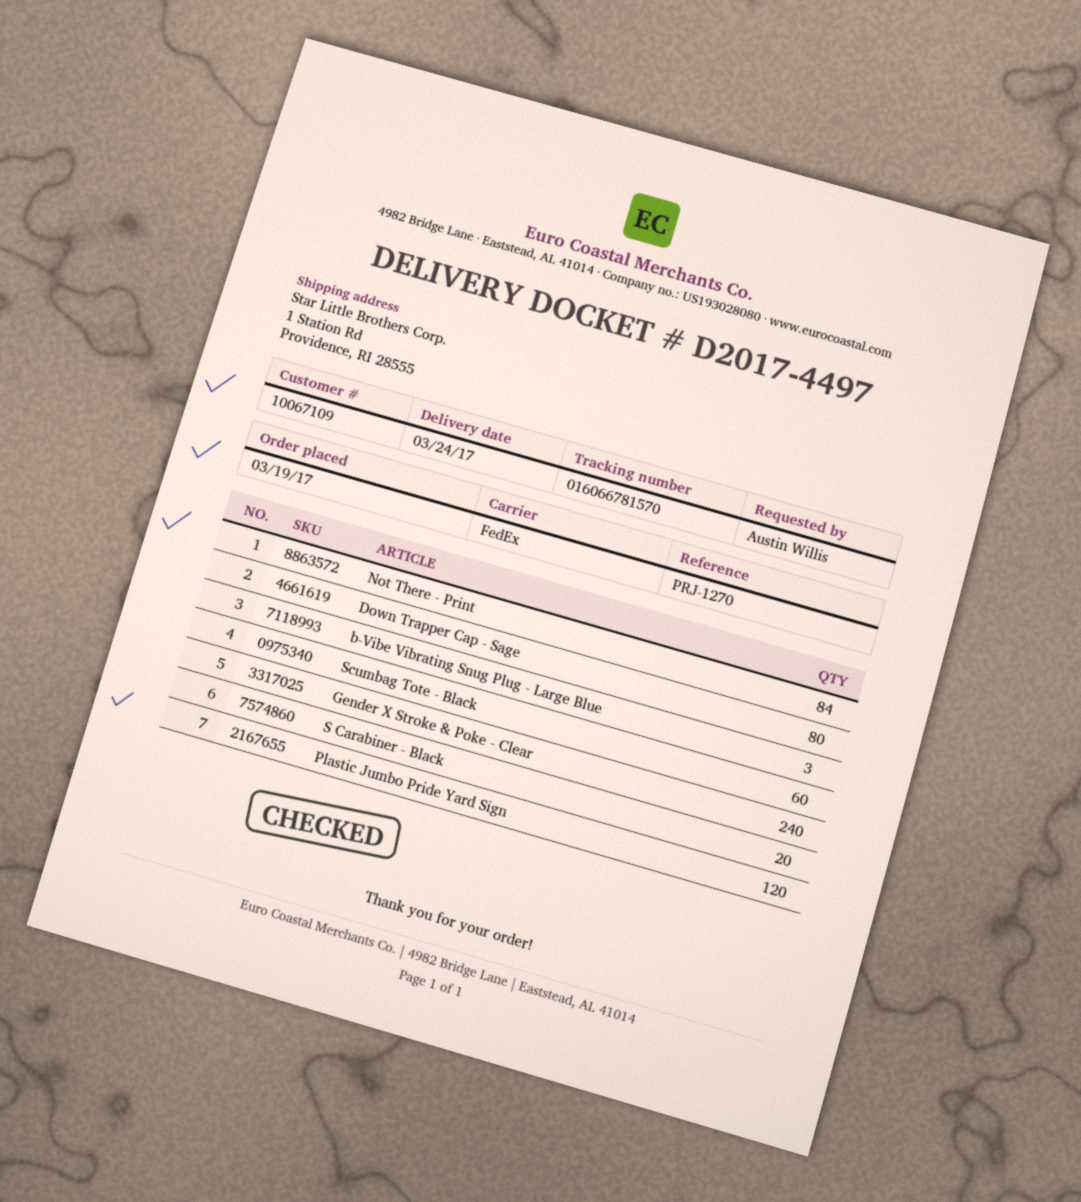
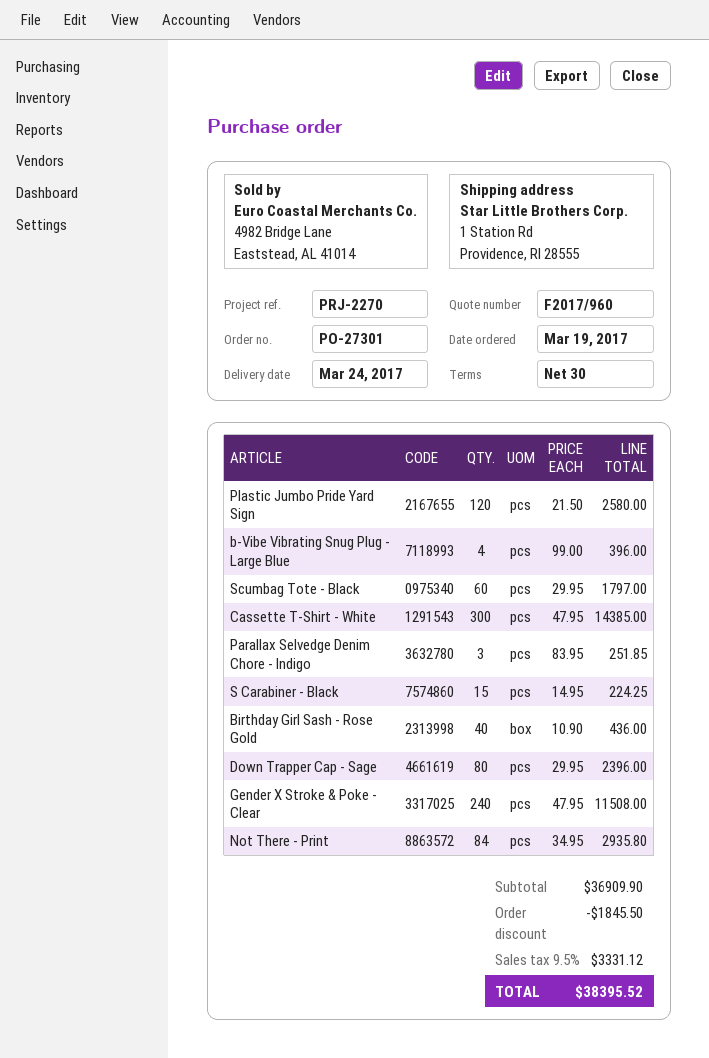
reference: PRJ-1270 -> PRJ-2270
b-Vibe Vibrating Snug Plug - Large Blue: 3 -> 4
S Carabiner - Black: 20 -> 15
Cassette T-Shirt - White: none -> 300
Parallax Selvedge Denim Chore - Indigo: none -> 3
Birthday Girl Sash - Rose Gold: none -> 40

